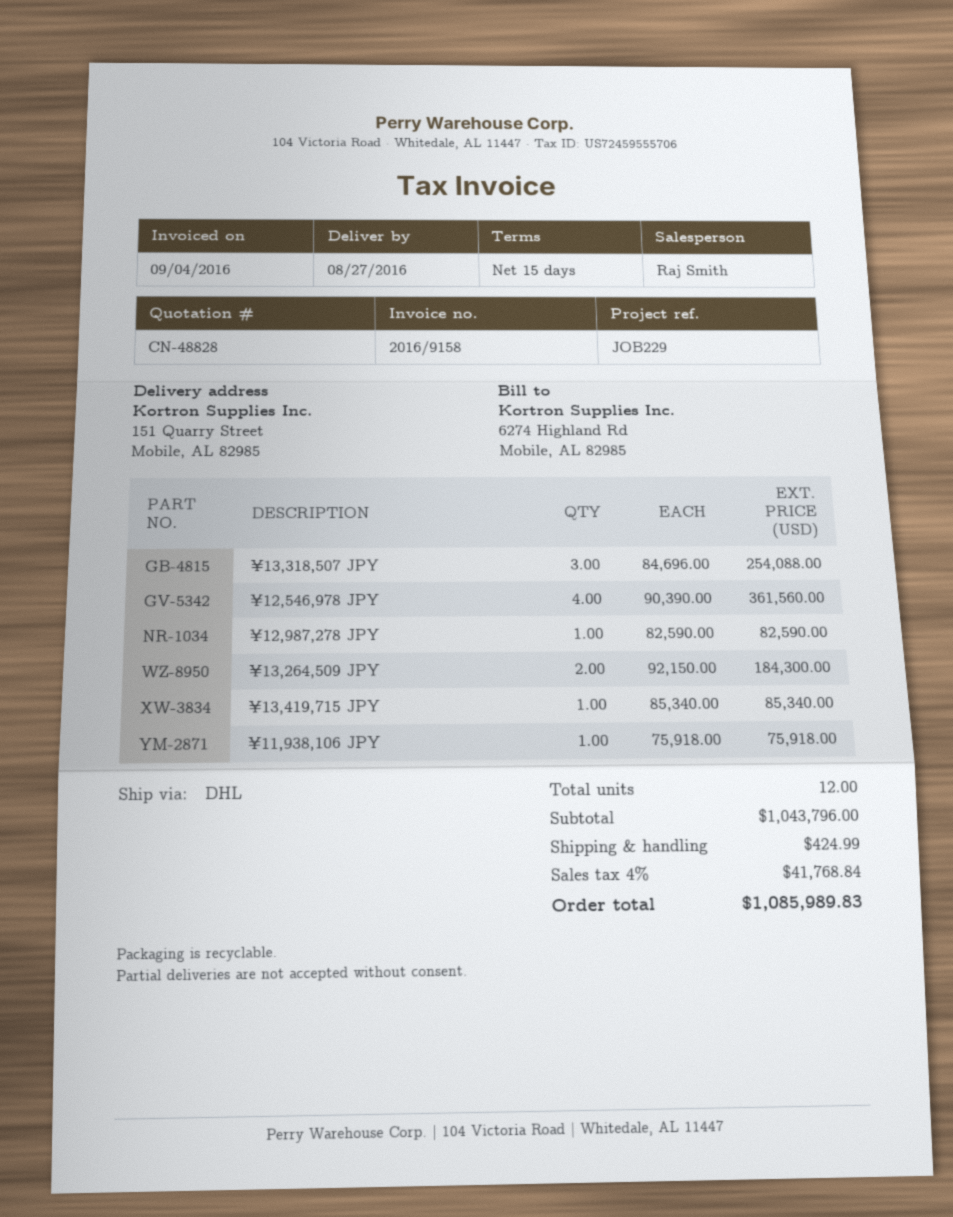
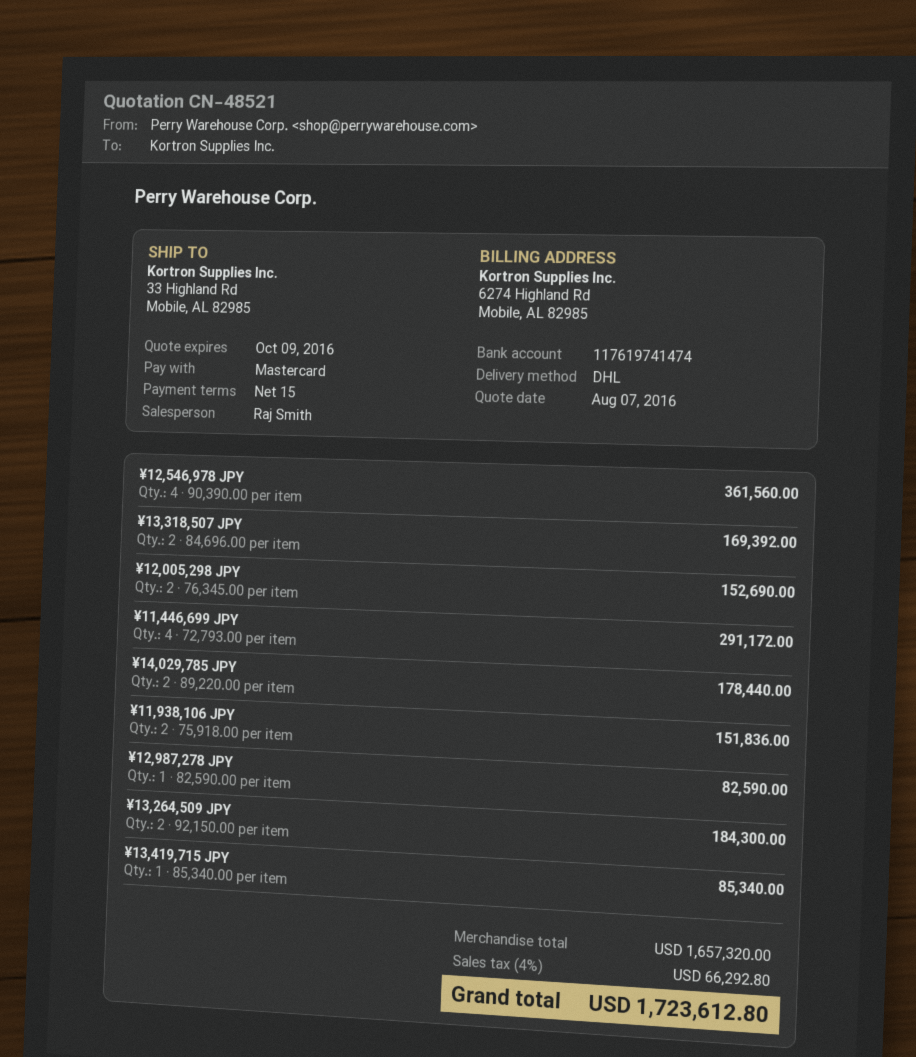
quote number: CN-48828 -> CN-48521
ship to: 151 Quarry Street, Mobile, AL 82985 -> 33 Highland Rd, Mobile, AL 82985
¥13,318,507 JPY: 3 x 84696.00 = 254088.00 -> 2 x 84696.00 = 169392.00
¥11,938,106 JPY: 1 x 75918.00 = 75918.00 -> 2 x 75918.00 = 151836.00
¥12,005,298 JPY: none -> 2 x 76345.00 = 152690.00
¥11,446,699 JPY: none -> 4 x 72793.00 = 291172.00
¥14,029,785 JPY: none -> 2 x 89220.00 = 178440.00
subtotal: 1043796.00 -> 1657320.00
shipping: 424.99 -> none
tax: 4% = 41768.84 -> 4% = 66292.80
total: 1085989.83 -> 1723612.80

